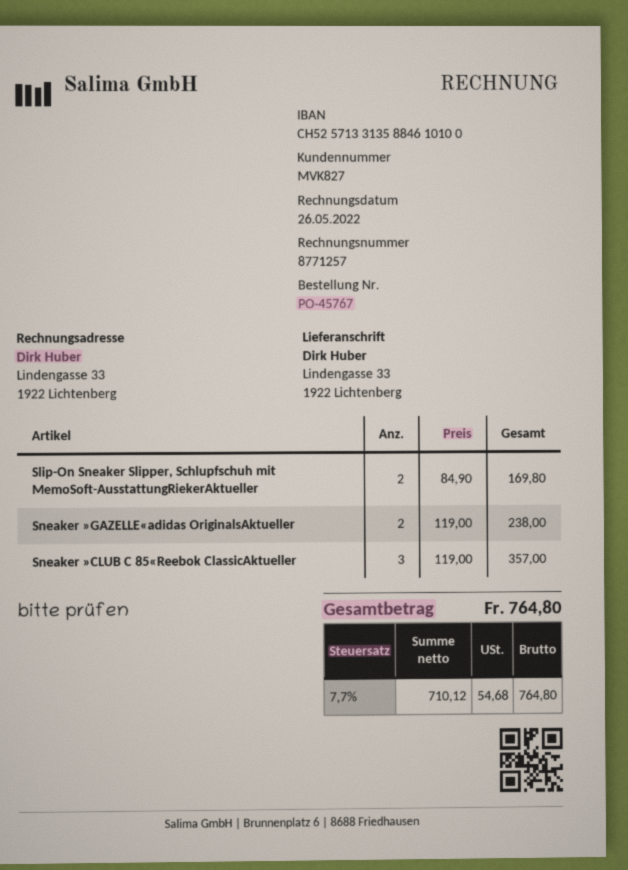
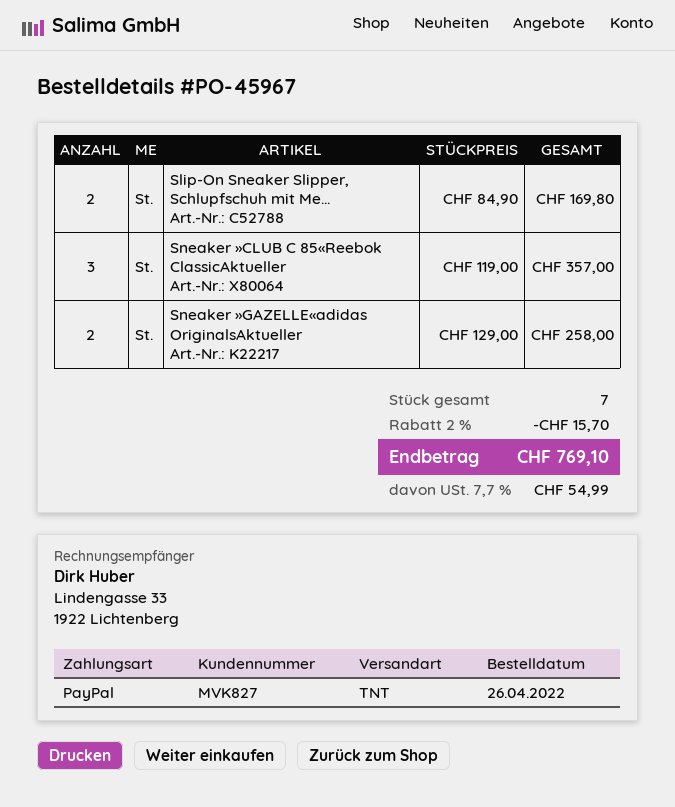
order number: PO-45767 -> PO-45967
Sneaker »GAZELLE«adidas OriginalsAktueller: 2 x 119.00 = 238.00 -> 2 x 129.00 = 258.00
discount: none -> 2% = 15.70
tax: 7.7% = 54.68 -> 7.7% = 54.99
total: 764.80 -> 769.10

